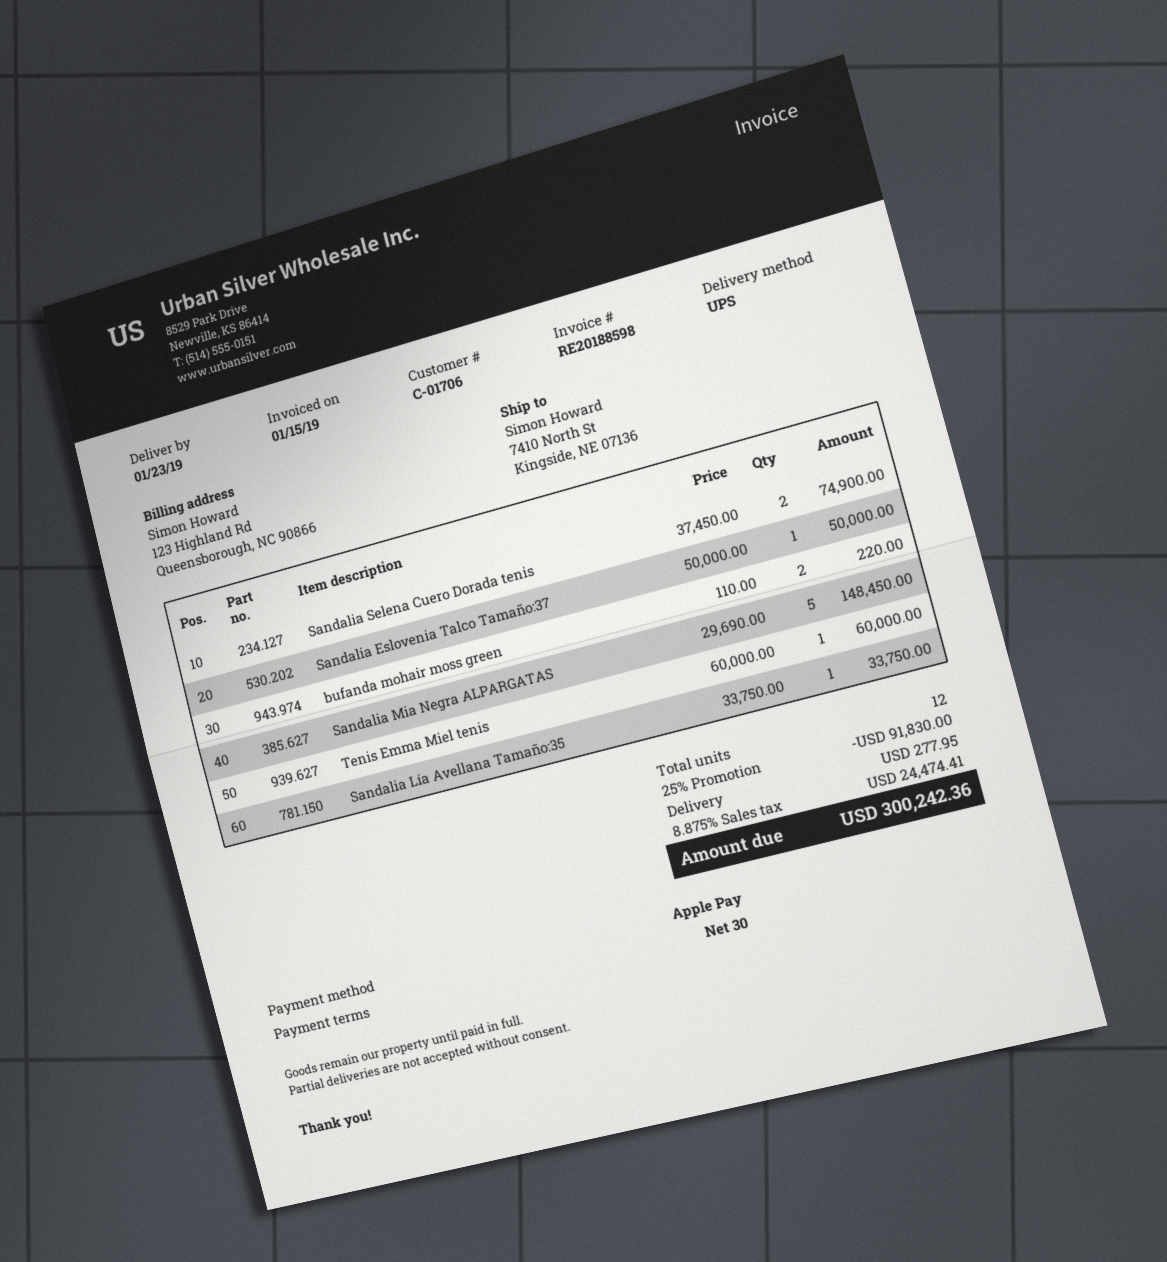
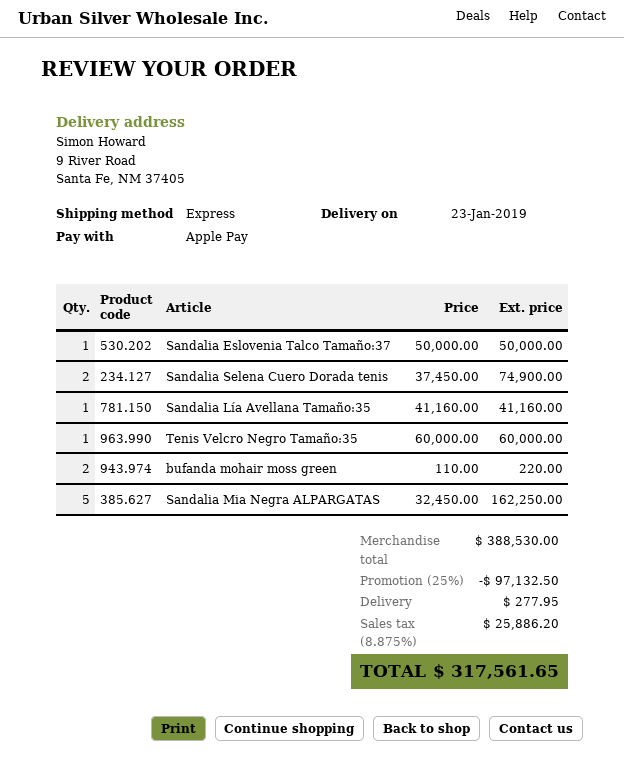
shipping method: UPS -> express
ship to: 7410 North St, Kingside, NE 07136 -> 9 River Road, Santa Fe, NM 37405
Sandalia Mia Negra ALPARGATAS: 5 x 29690.00 = 148450.00 -> 5 x 32450.00 = 162250.00
Tenis Emma Miel tenis: 1 x 60000.00 = 60000.00 -> none
Sandalia Lía Avellana Tamaño:35: 1 x 33750.00 = 33750.00 -> 1 x 41160.00 = 41160.00
Tenis Velcro Negro Tamaño:35: none -> 1 x 60000.00 = 60000.00
discount: 25% = 91830.00 -> 25% = 97132.50
tax: 8.875% = 24474.41 -> 8.875% = 25886.20
total: 300242.36 -> 317561.65

